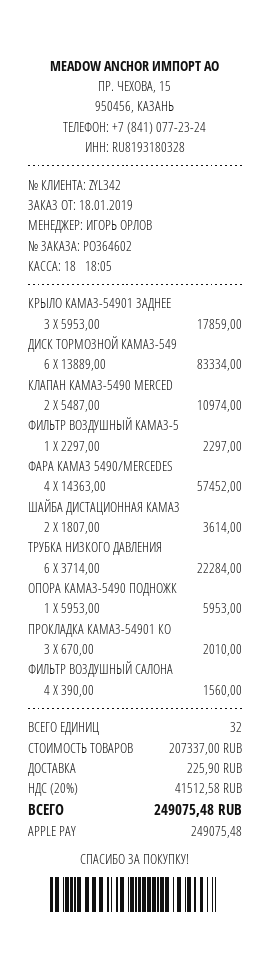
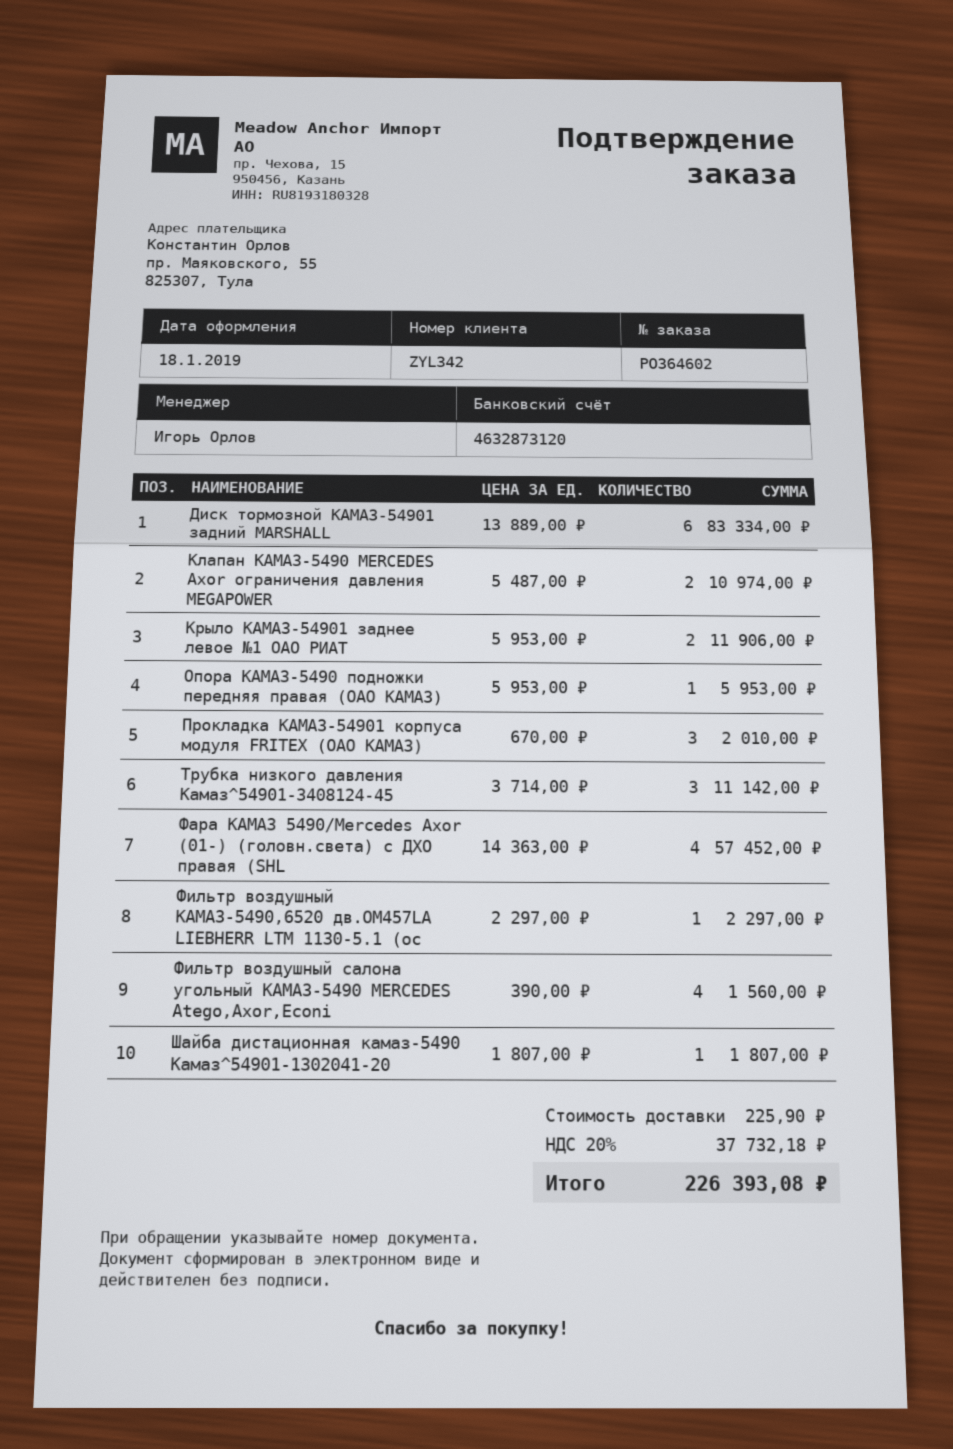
КРЫЛО КАМАЗ-54901 ЗАДНЕЕ: 3 x 5953.00 = 17859.00 -> 2 x 5953.00 = 11906.00
ШАЙБА ДИСТАЦИОННАЯ КАМАЗ: 2 x 1807.00 = 3614.00 -> 1 x 1807.00 = 1807.00
ТРУБКА НИЗКОГО ДАВЛЕНИЯ: 6 x 3714.00 = 22284.00 -> 3 x 3714.00 = 11142.00
tax: 20% = 41512.58 -> 20% = 37732.18
total: 249075.48 -> 226393.08

